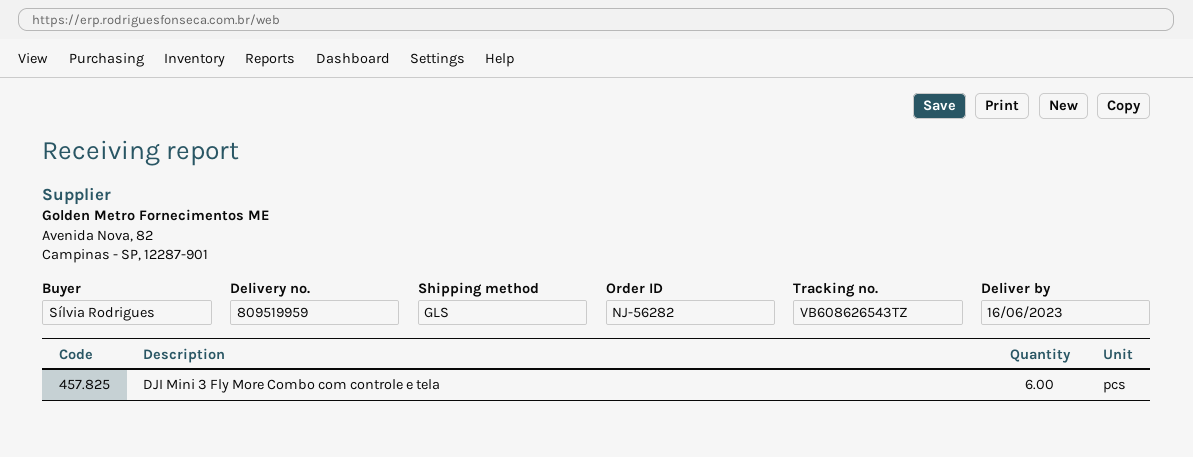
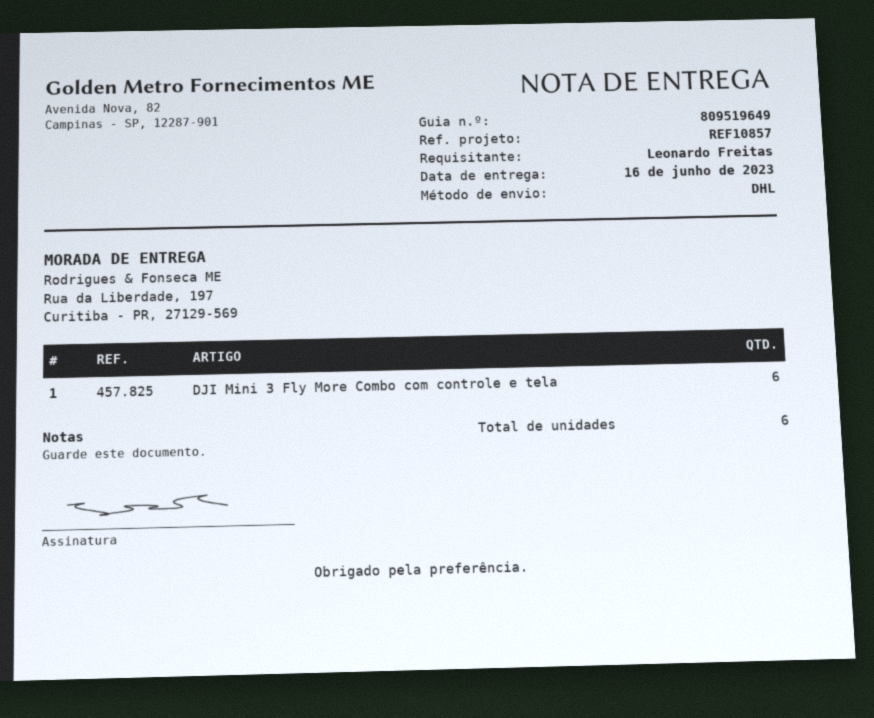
delivery note number: 809519959 -> 809519649
ordered by: Sílvia Rodrigues -> Leonardo Freitas
shipping method: GLS -> DHL

